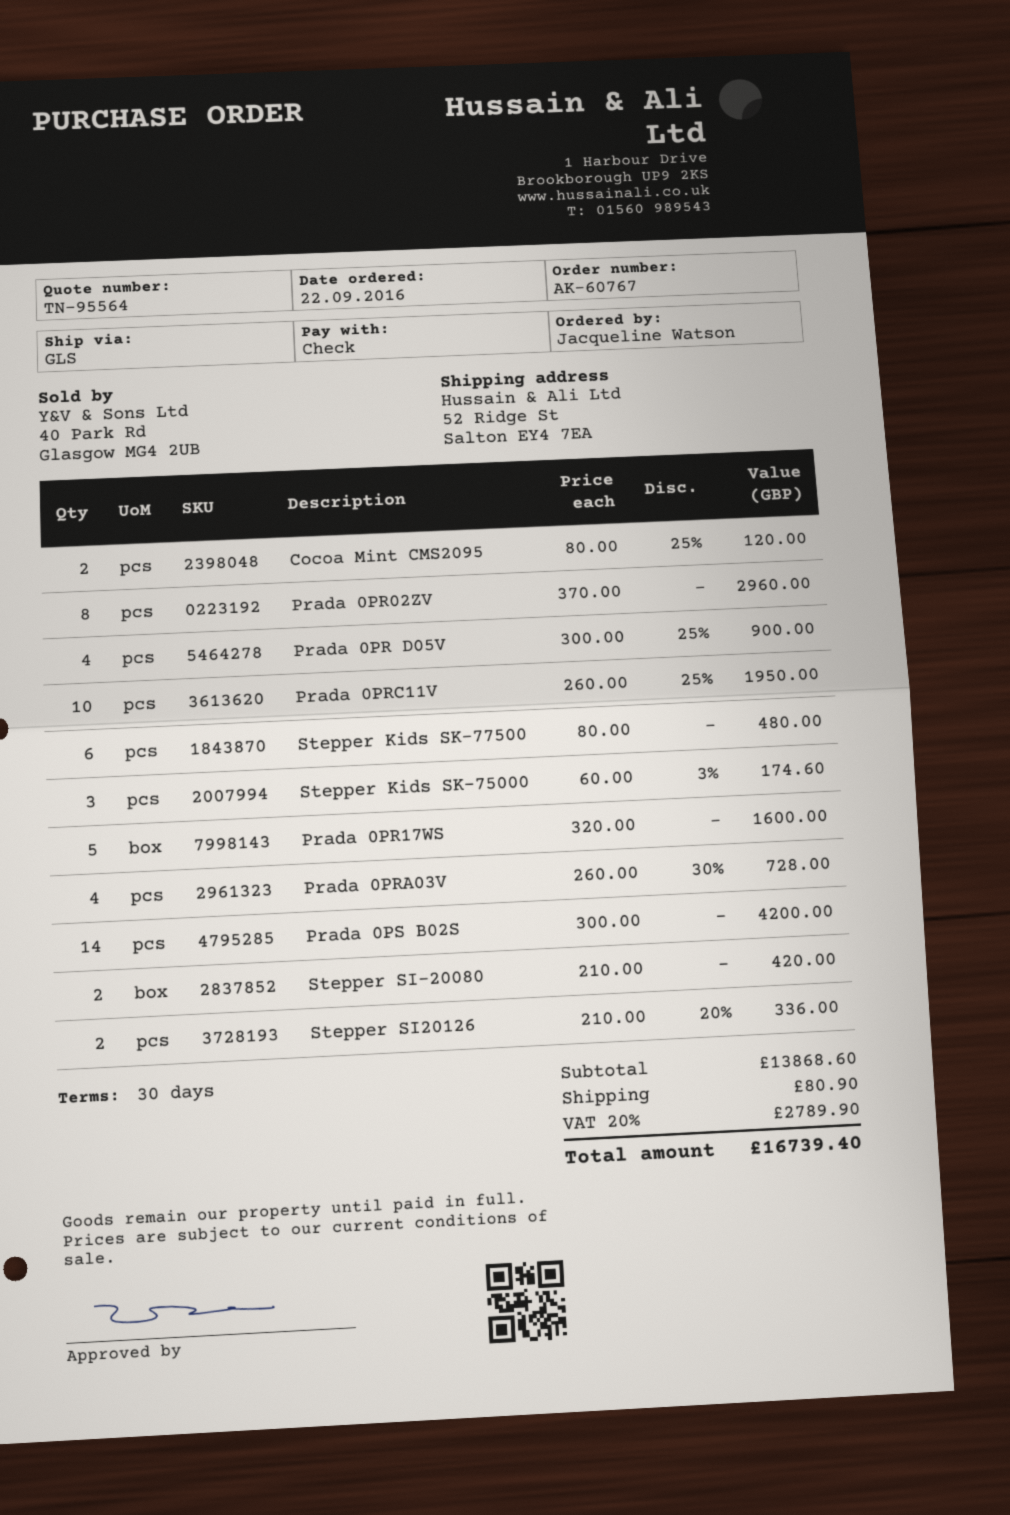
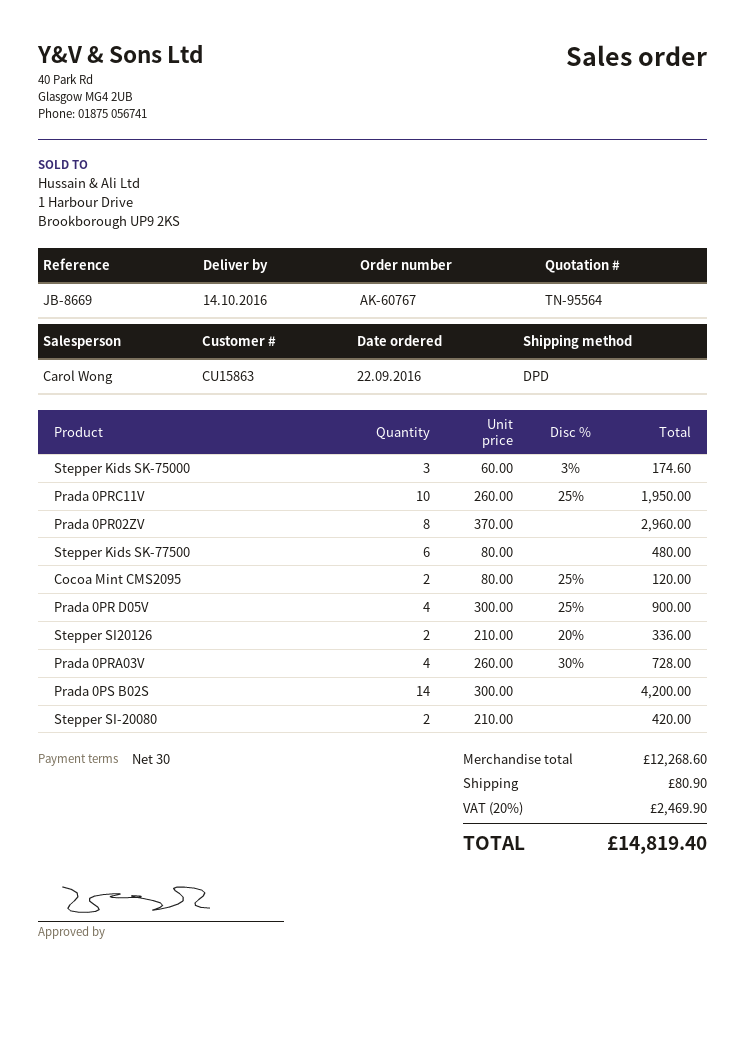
shipping method: GLS -> DPD
Prada 0PR17WS: 5 x 320.00 = 1600.00 -> none
subtotal: 13868.60 -> 12268.60
tax: 20% = 2789.90 -> 20% = 2469.90
total: 16739.40 -> 14819.40

